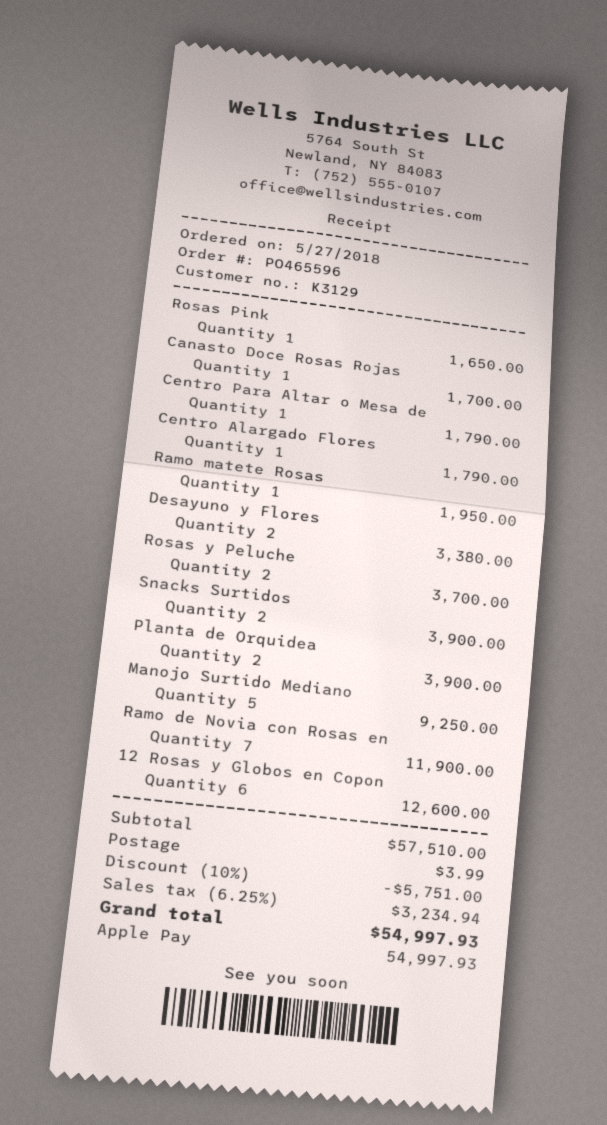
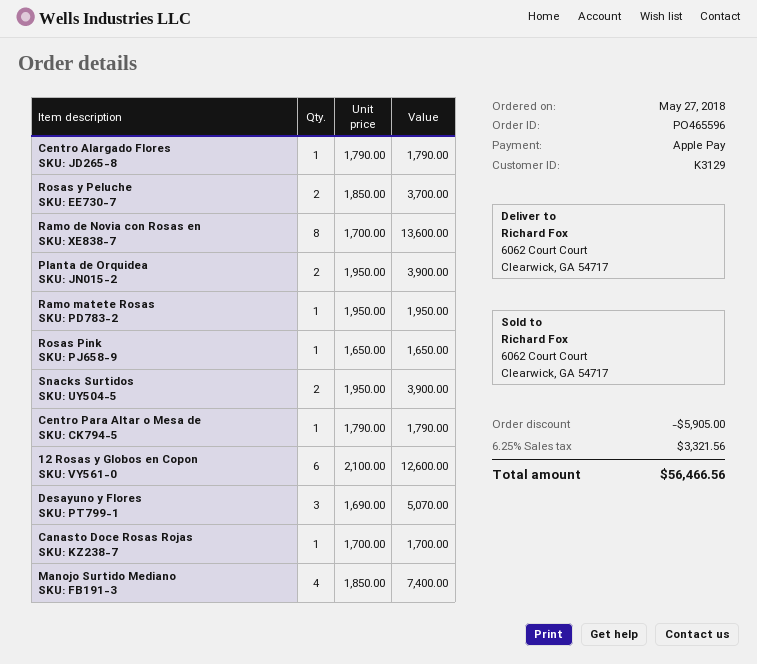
Desayuno y Flores: 2 for 3380.00 -> 3 for 5070.00
Manojo Surtido Mediano: 5 for 9250.00 -> 4 for 7400.00
Ramo de Novia con Rosas en: 7 for 11900.00 -> 8 for 13600.00
discount: 5751.00 -> 5905.00
shipping: 3.99 -> none
tax: 6.25% = 3234.94 -> 6.25% = 3321.56
total: 54997.93 -> 56466.56

